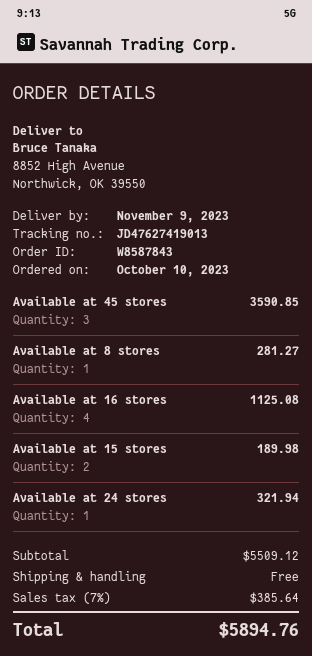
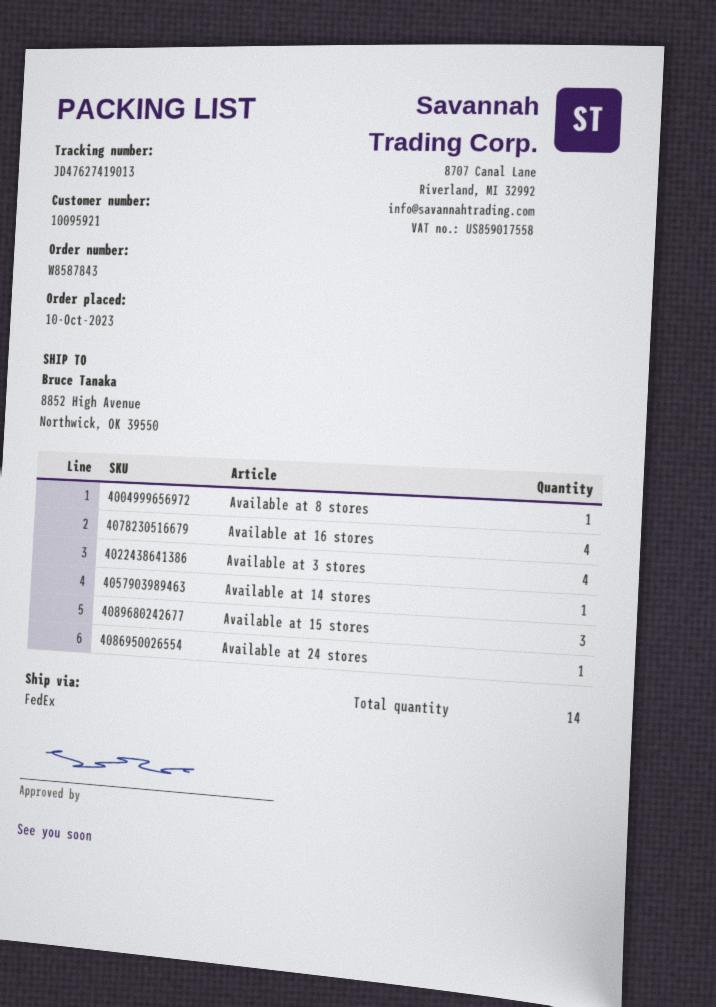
Available at 45 stores: 3 -> none
Available at 15 stores: 2 -> 3
Available at 3 stores: none -> 4
Available at 14 stores: none -> 1

